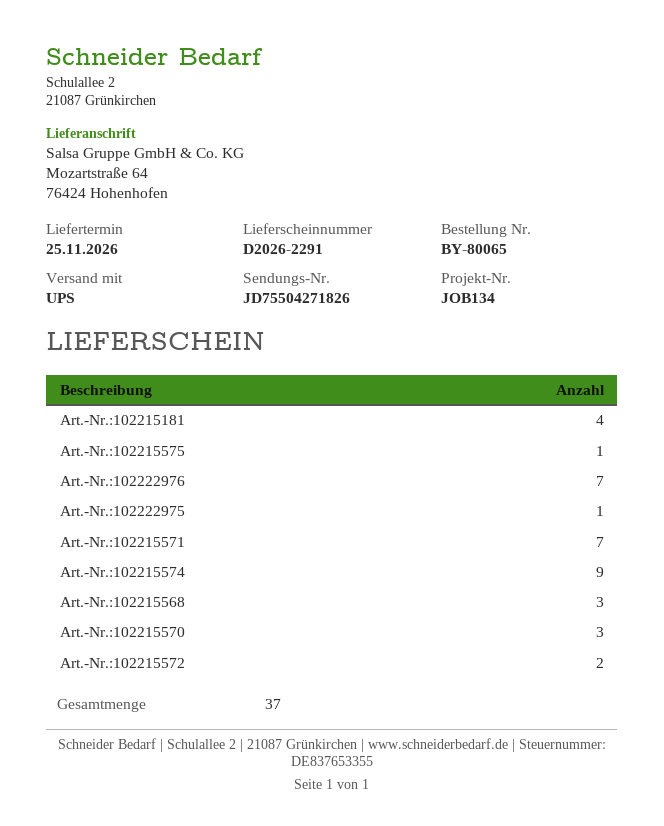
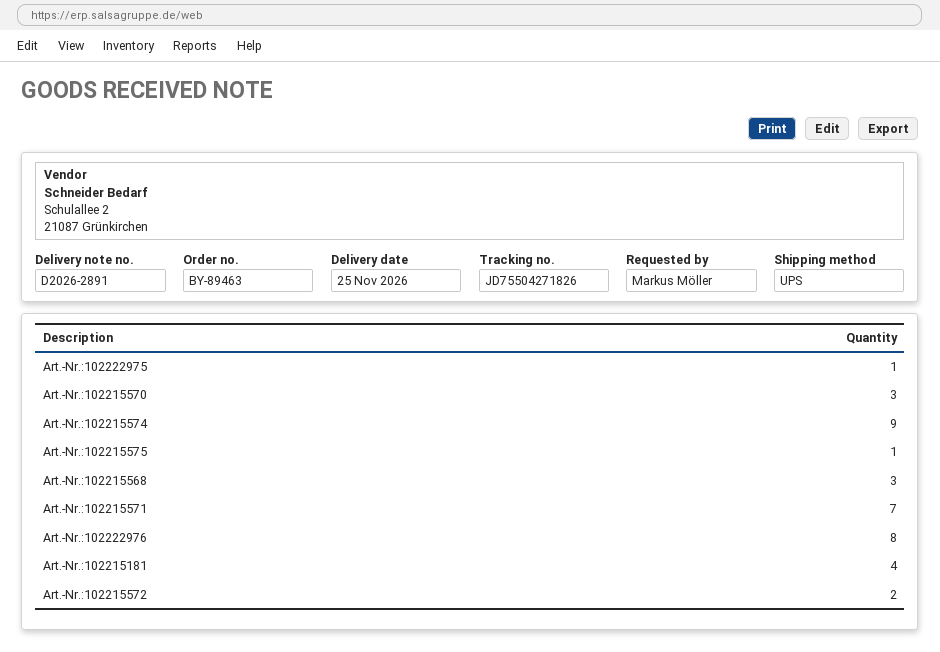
order number: BY-80065 -> BY-89463
delivery note number: D2026-2291 -> D2026-2891
Art.-Nr.:102222976: 7 -> 8

